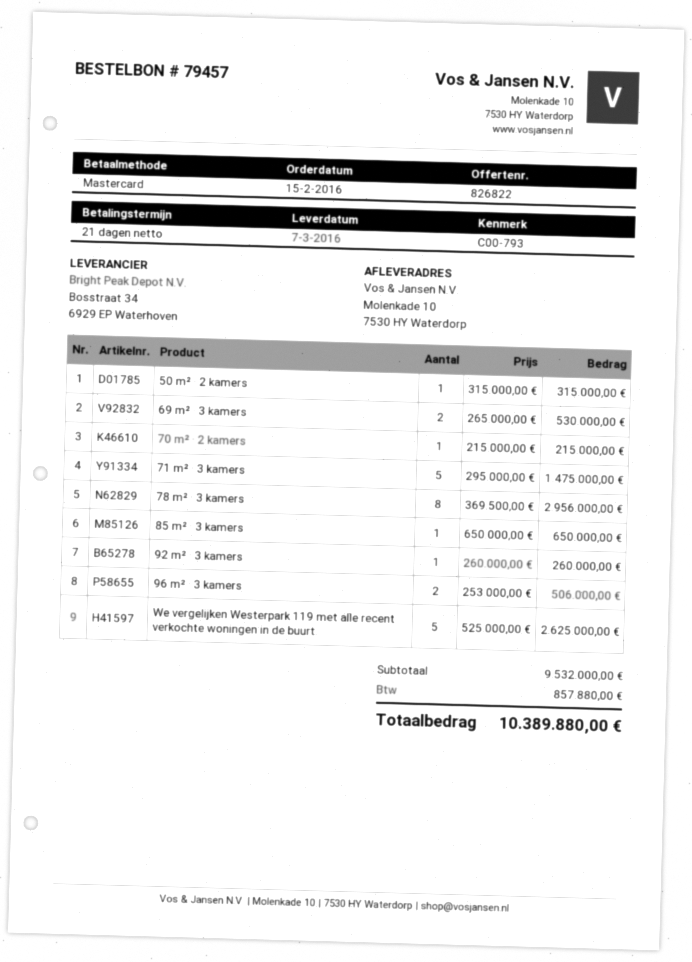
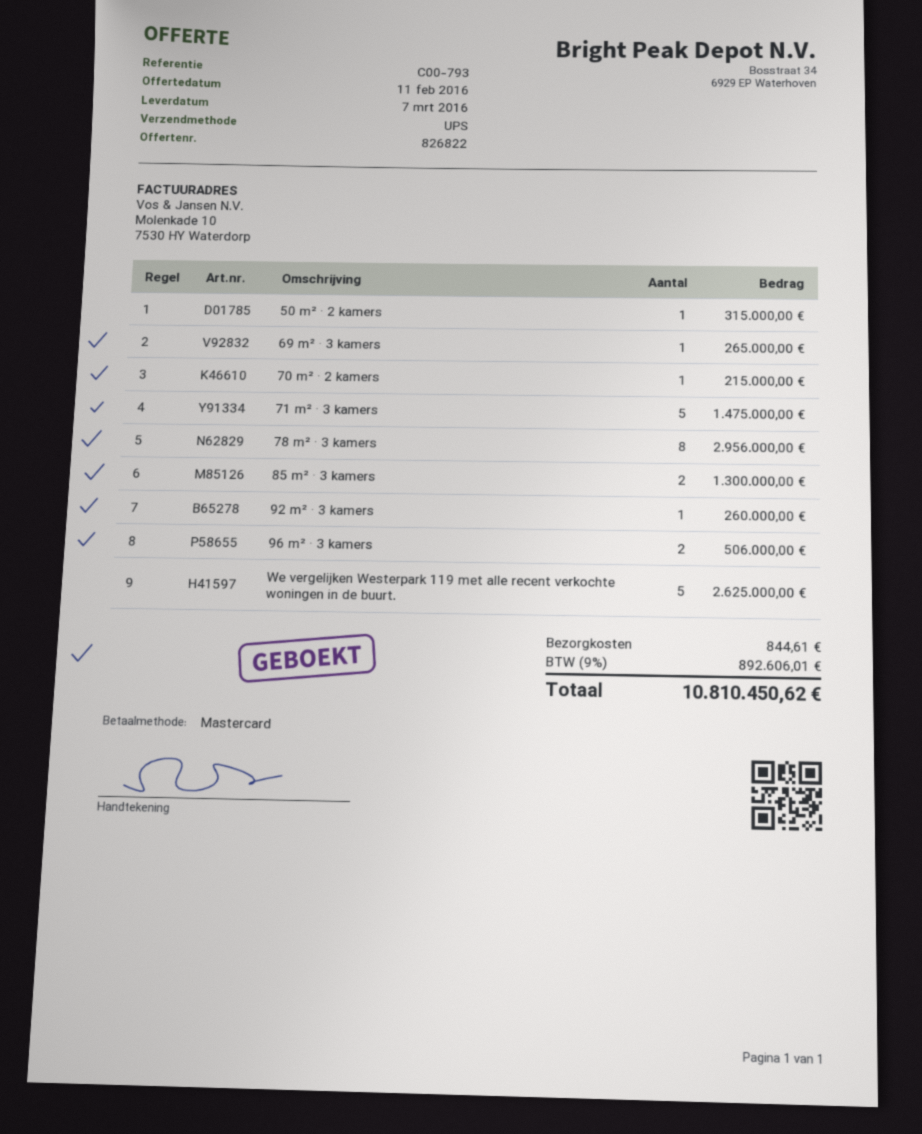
69 m² · 3 kamers: 2 for 530000.00 -> 1 for 265000.00
85 m² · 3 kamers: 1 for 650000.00 -> 2 for 1300000.00
shipping: none -> 844.61
tax: 857880.00 -> 892606.01
total: 10389880.00 -> 10810450.62

